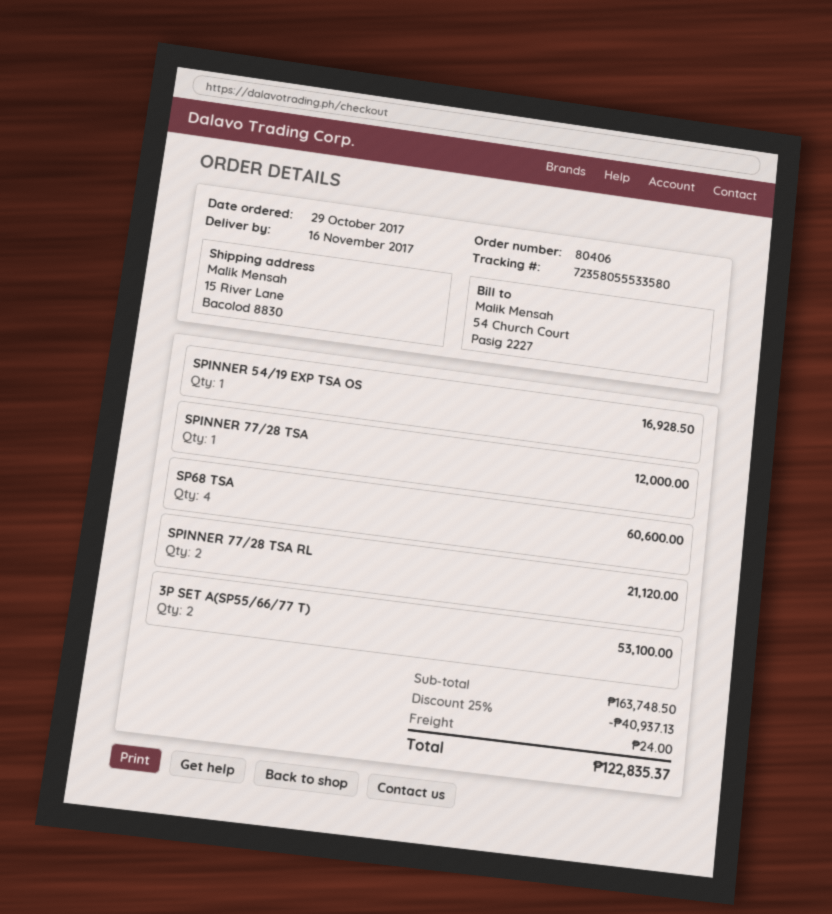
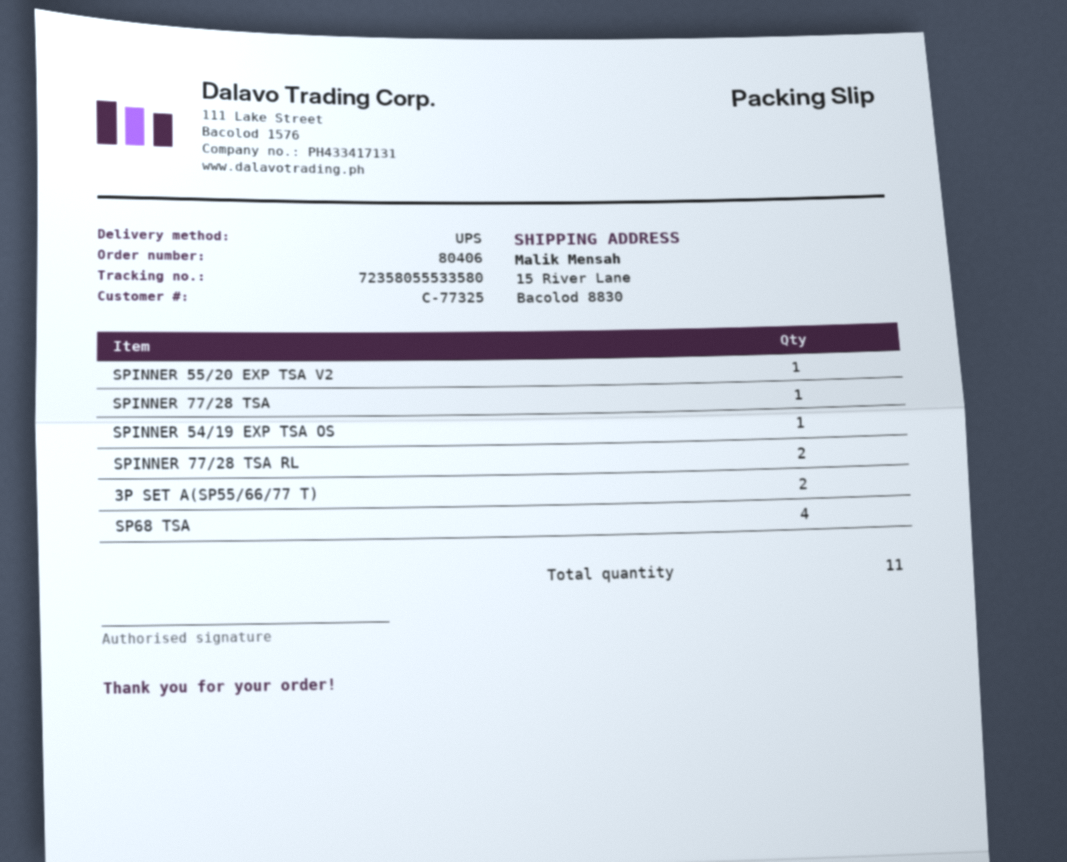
SPINNER 55/20 EXP TSA V2: none -> 1

